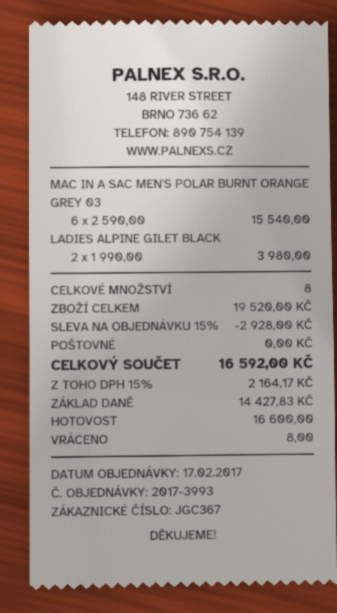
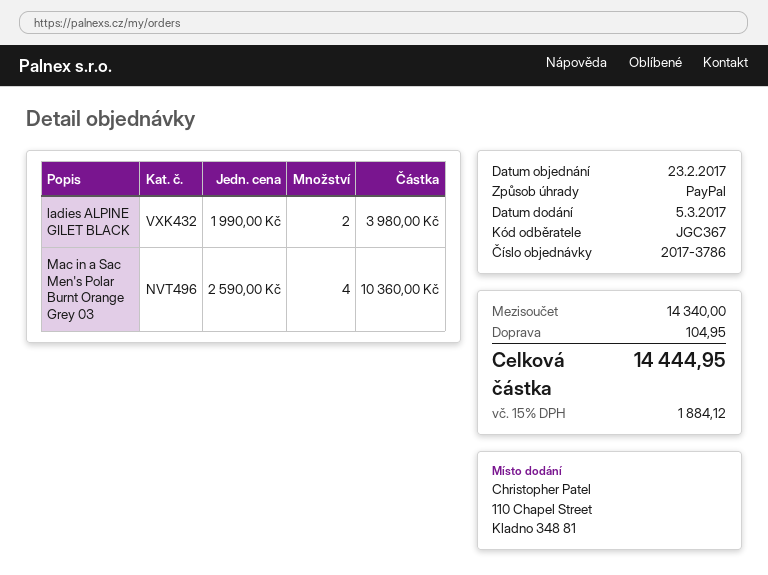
order number: 2017-3993 -> 2017-3786
order date: 2017-02-17 -> 2017-02-23
payment method: cash -> PayPal
MAC IN A SAC MEN'S POLAR BURNT ORANGE GREY 03: 6 x 2590.00 = 15540.00 -> 4 x 2590.00 = 10360.00
subtotal: 19520.00 -> 14340.00
discount: 15% = 2928.00 -> none
shipping: 0.00 -> 104.95
tax: 15% = 2164.17 -> 15% = 1884.12
total: 16592.00 -> 14444.95

